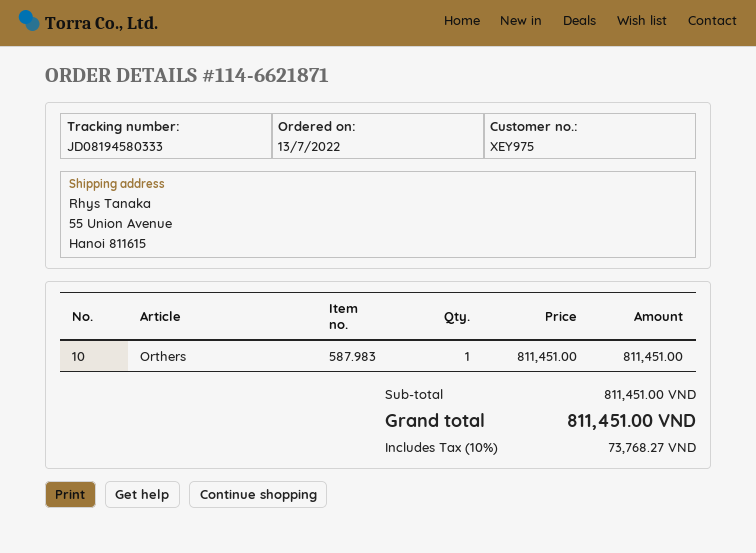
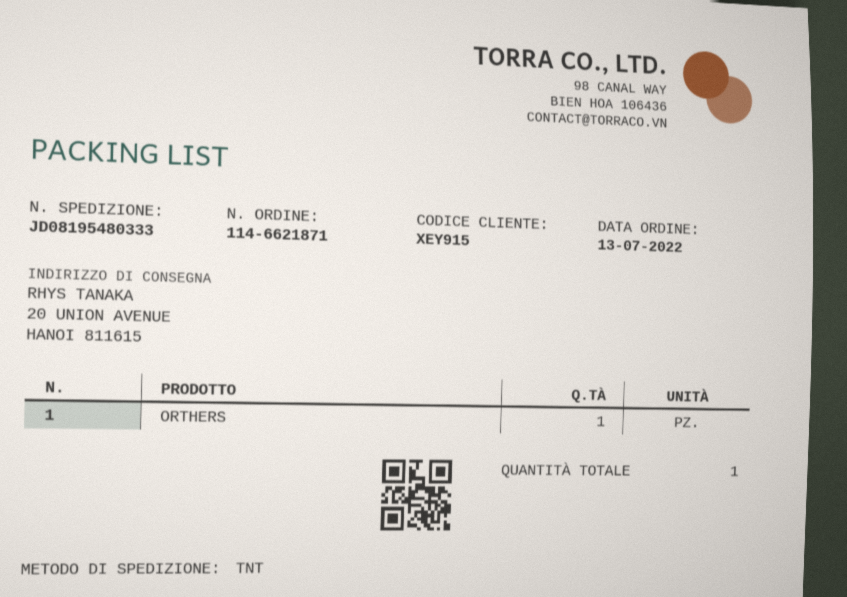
customer number: XEY975 -> XEY915
tracking number: JD08194580333 -> JD08195480333
ship to: 55 Union Avenue, Hanoi 811615 -> 20 UNION AVENUE, HANOI 811615

